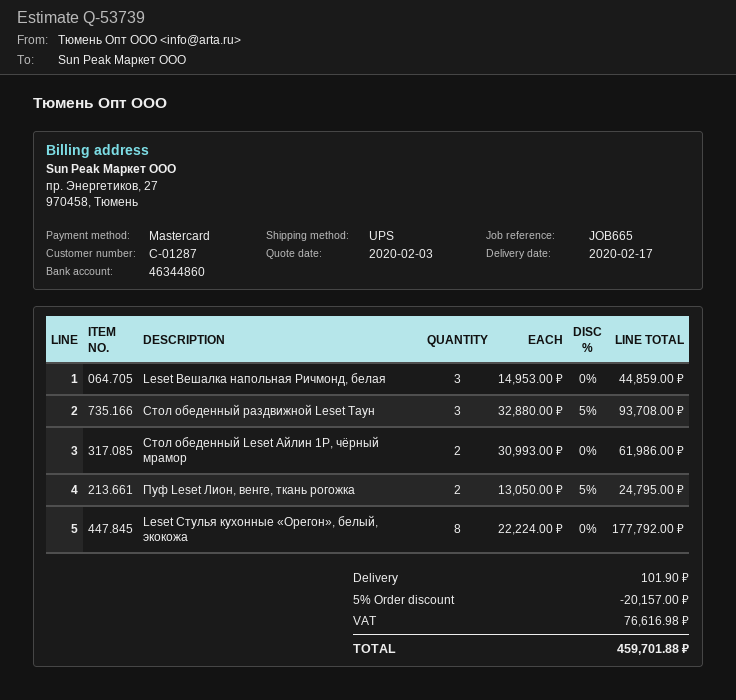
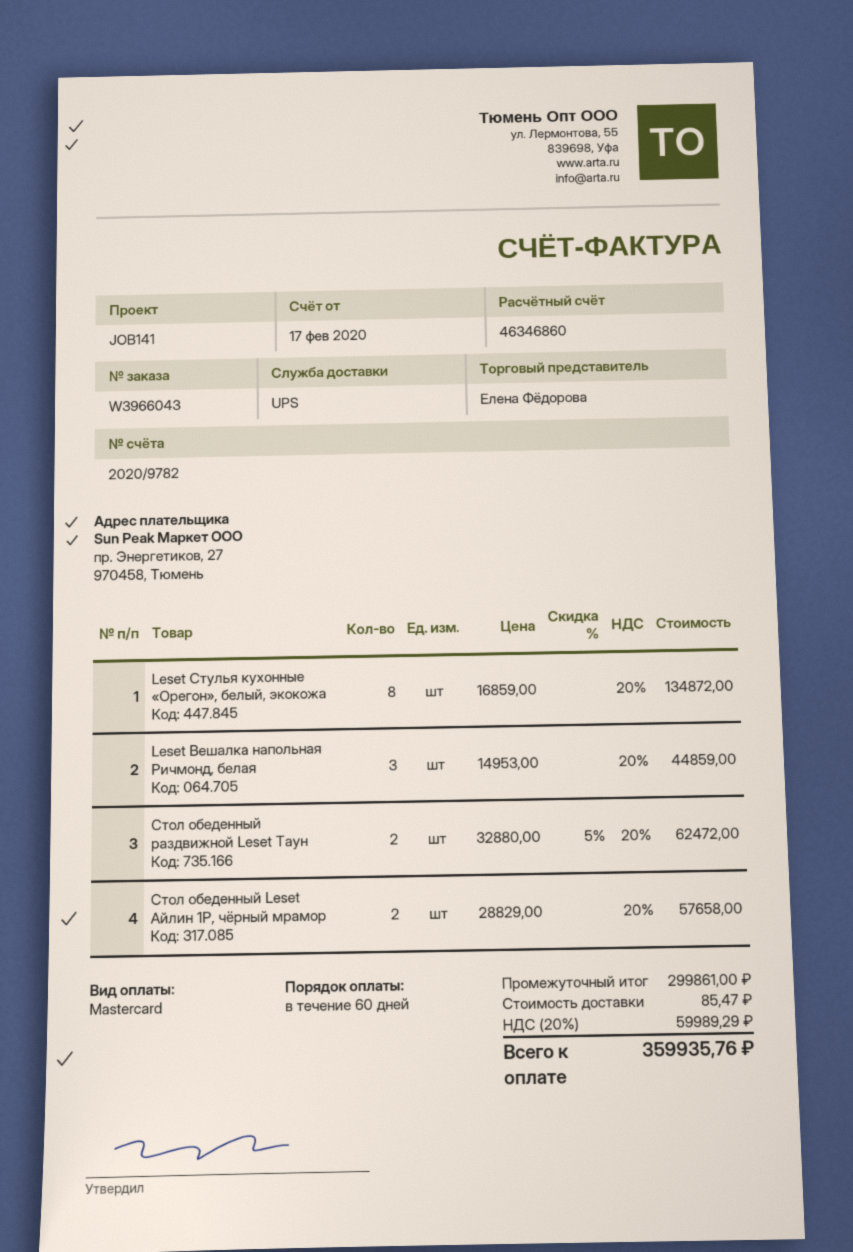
reference: JOB665 -> JOB141
bank account: 46344860 -> 46346860
Стол обеденный раздвижной Leset Таун: 3 x 32880.00 - 5% = 93708.00 -> 2 x 32880.00 - 5% = 62472.00
Стол обеденный Leset Айлин 1Р, чёрный мрамор: 2 x 30993.00 = 61986.00 -> 2 x 28829.00 = 57658.00
Пуф Leset Лион, венге, ткань рогожка: 2 x 13050.00 - 5% = 24795.00 -> none
Leset Стулья кухонные «Орегон», белый, экокожа: 8 x 22224.00 = 177792.00 -> 8 x 16859.00 = 134872.00
discount: 5% = 20157.00 -> none
shipping: 101.90 -> 85.47
tax: 76616.98 -> 59989.29
total: 459701.88 -> 359935.76

